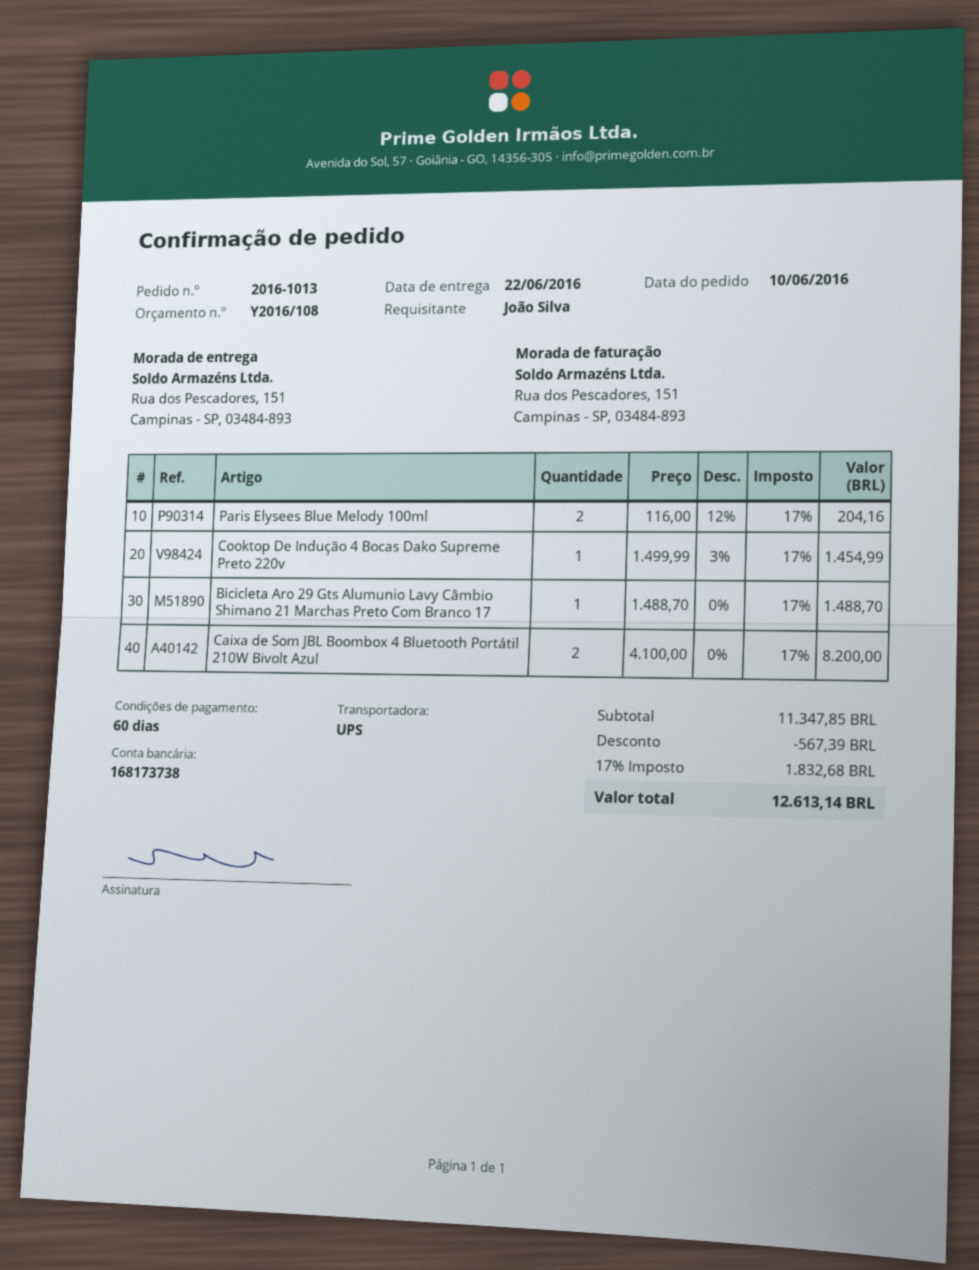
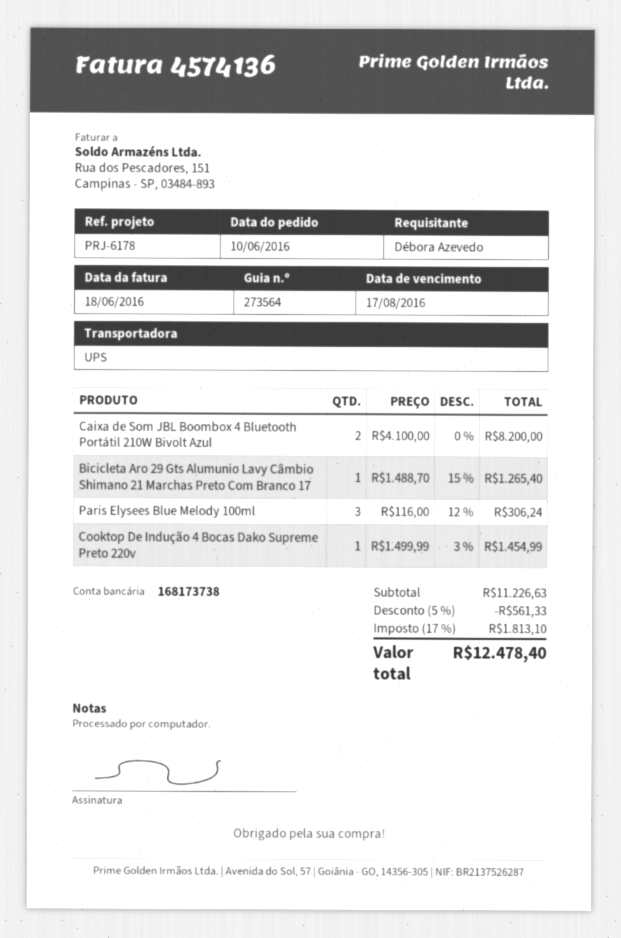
ordered by: João Silva -> Débora Azevedo
Paris Elysees Blue Melody 100ml: 2 x 116.00 - 12% = 204.16 -> 3 x 116.00 - 12% = 306.24
Bicicleta Aro 29 Gts Alumunio Lavy Câmbio Shimano 21 Marchas Preto Com Branco 17: 1 x 1488.70 = 1488.70 -> 1 x 1488.70 - 15% = 1265.40
subtotal: 11347.85 -> 11226.63
discount: 567.39 -> 561.33
tax: 17% = 1832.68 -> 17% = 1813.10
total: 12613.14 -> 12478.40

